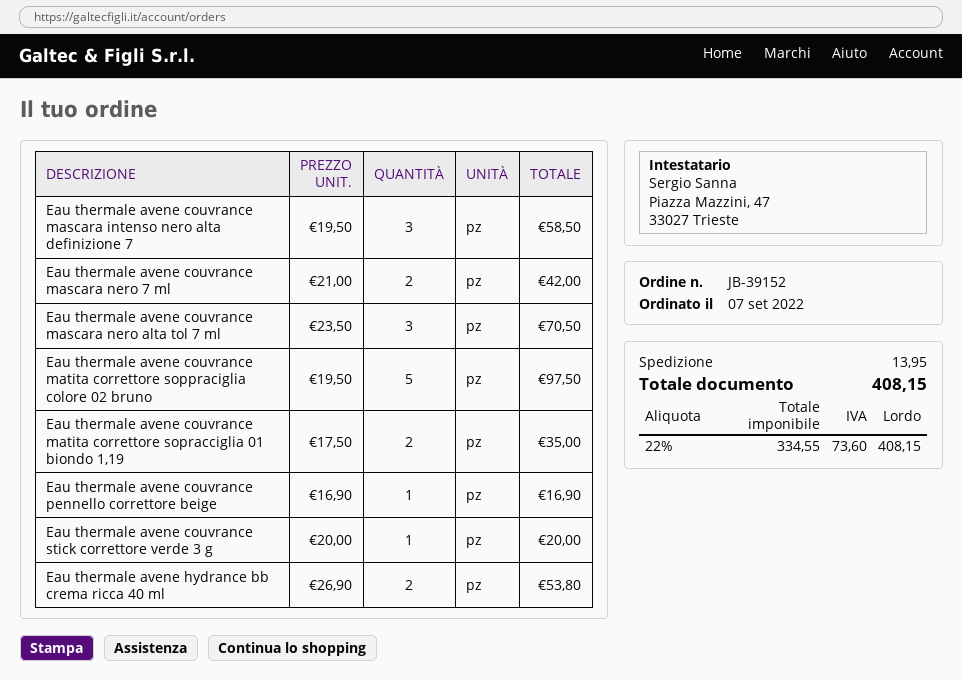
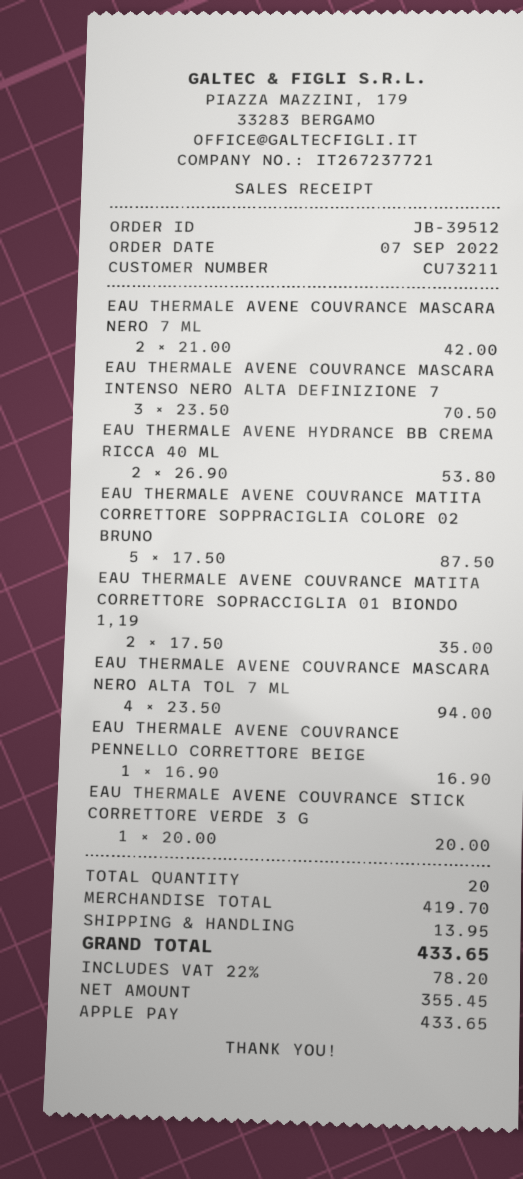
order number: JB-39152 -> JB-39512
Eau thermale avene couvrance mascara intenso nero alta definizione 7: 3 x 19.50 = 58.50 -> 3 x 23.50 = 70.50
Eau thermale avene couvrance mascara nero alta tol 7 ml: 3 x 23.50 = 70.50 -> 4 x 23.50 = 94.00
Eau thermale avene couvrance matita correttore soppraciglia colore 02 bruno: 5 x 19.50 = 97.50 -> 5 x 17.50 = 87.50
net: 334.55 -> 355.45
tax: 22% = 73.60 -> 22% = 78.20
total: 408.15 -> 433.65

